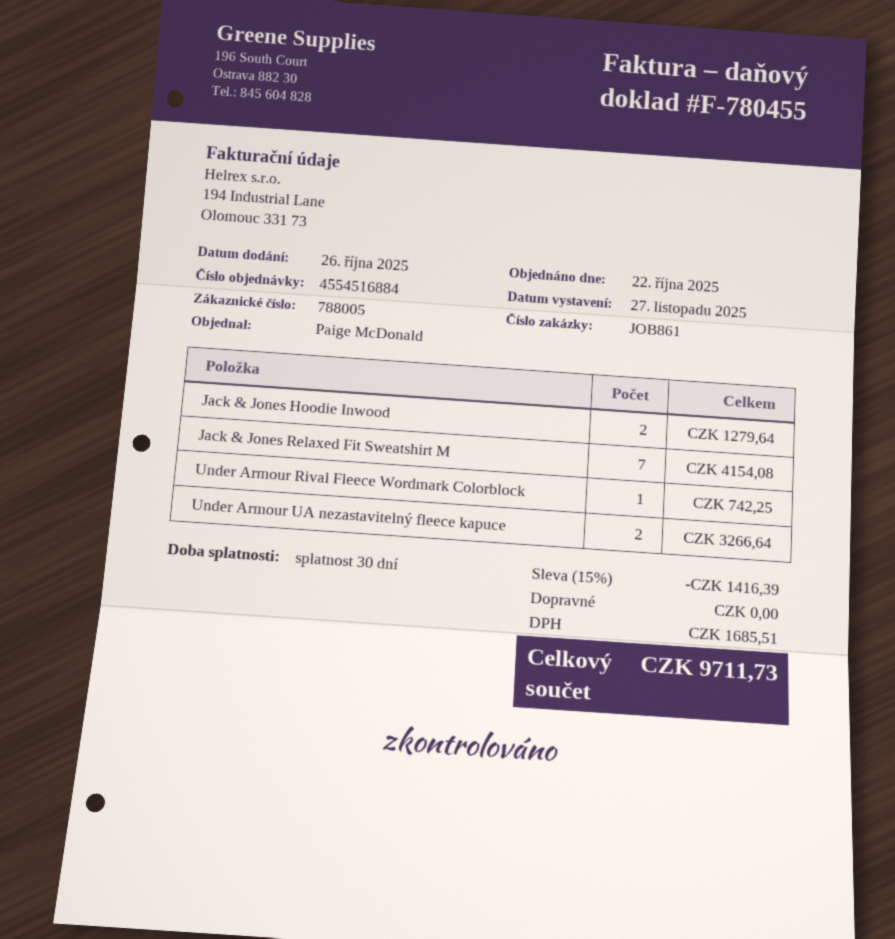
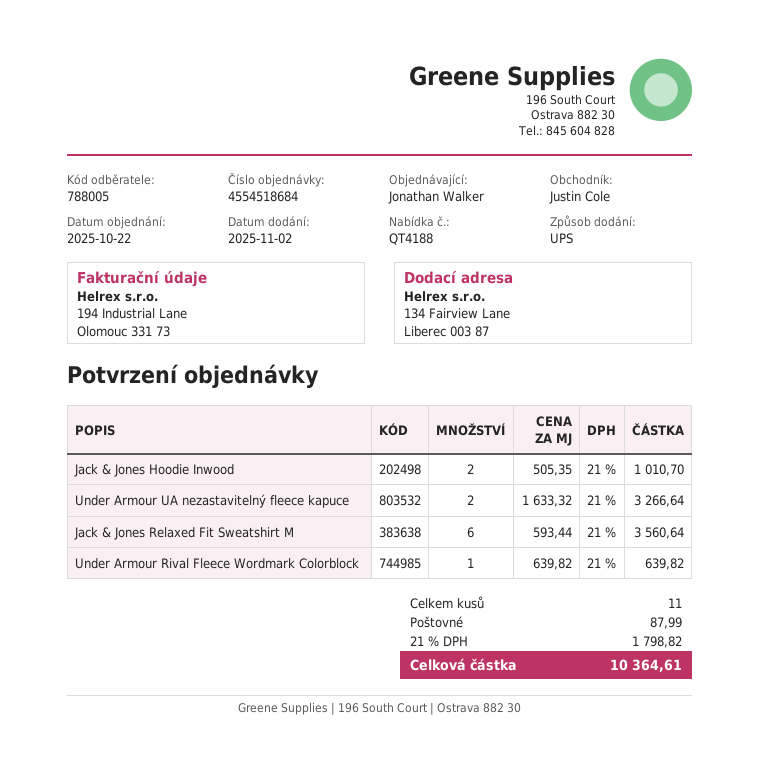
order number: 4554516884 -> 4554518684
delivery date: 2025-10-26 -> 2025-11-02
ordered by: Paige McDonald -> Jonathan Walker
Jack & Jones Hoodie Inwood: 2 for 1279.64 -> 2 for 1010.70
Jack & Jones Relaxed Fit Sweatshirt M: 7 for 4154.08 -> 6 for 3560.64
Under Armour Rival Fleece Wordmark Colorblock: 1 for 742.25 -> 1 for 639.82
discount: 15% = 1416.39 -> none
shipping: 0.00 -> 87.99
tax: 1685.51 -> 1798.82
total: 9711.73 -> 10364.61

